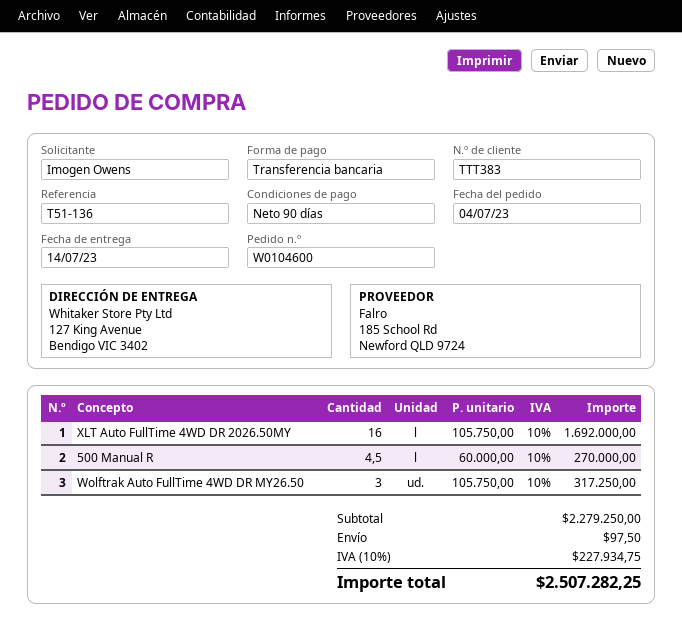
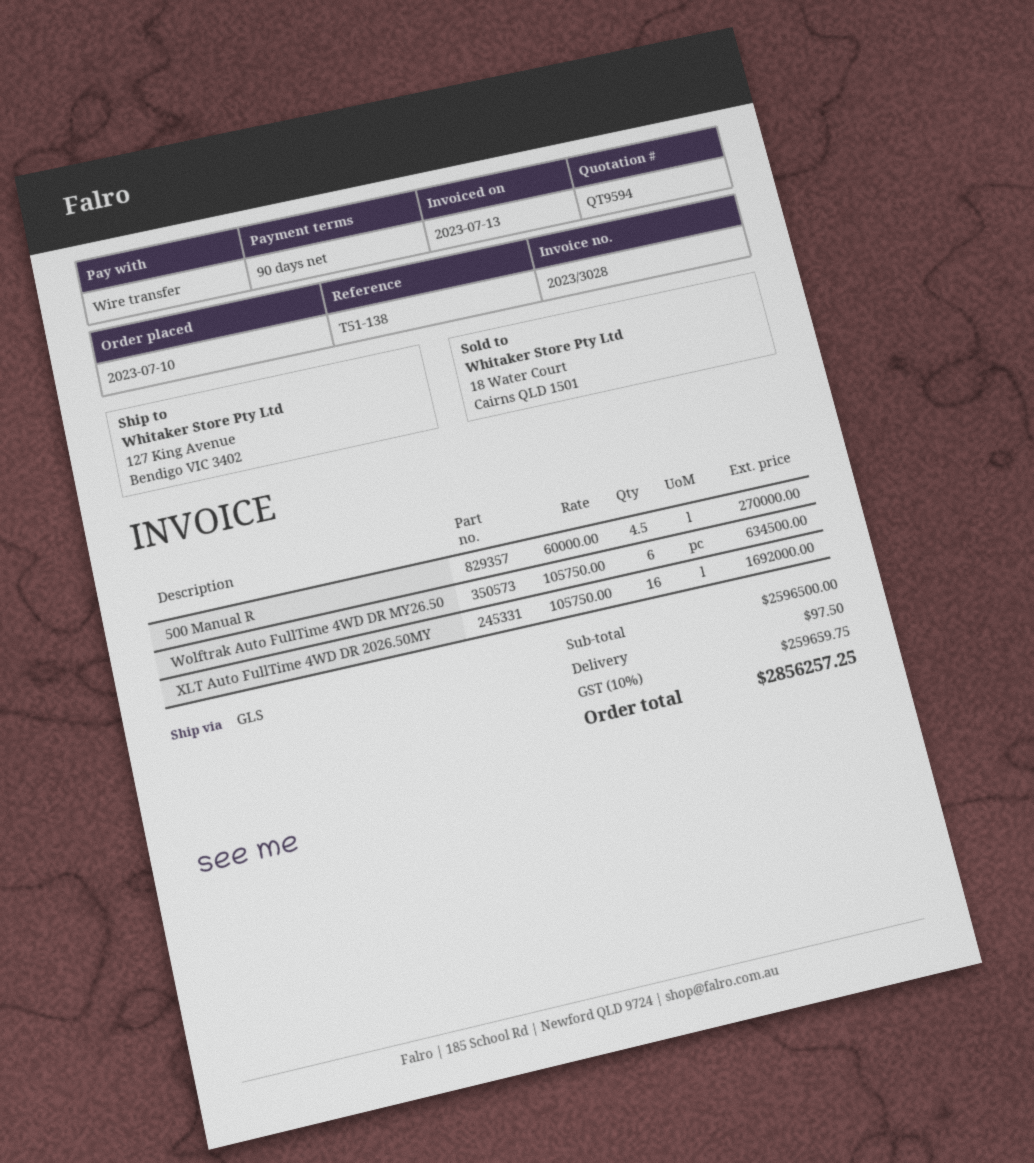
order date: 2023-07-04 -> 2023-07-10
reference: T51-136 -> T51-138
Wolftrak Auto FullTime 4WD DR MY26.50: 3 x 105750.00 = 317250.00 -> 6 x 105750.00 = 634500.00
subtotal: 2279250.00 -> 2596500.00
tax: 10% = 227934.75 -> 10% = 259659.75
total: 2507282.25 -> 2856257.25

